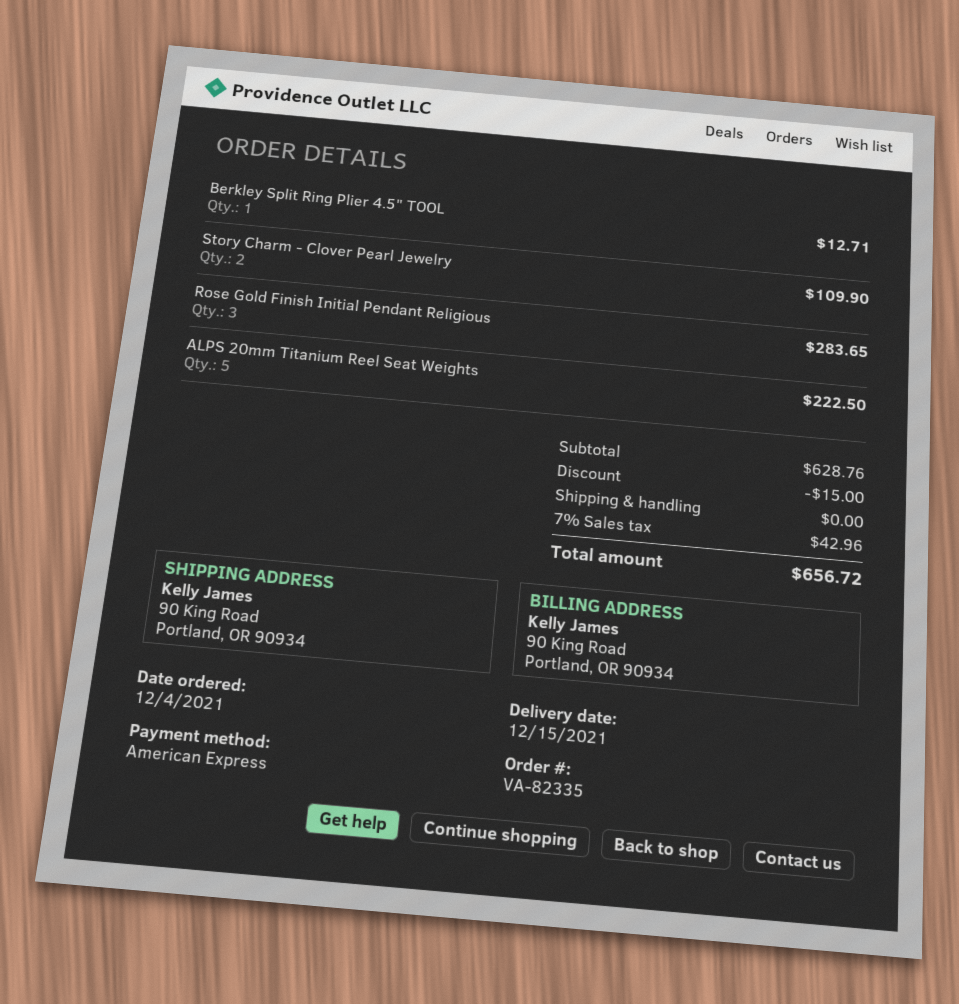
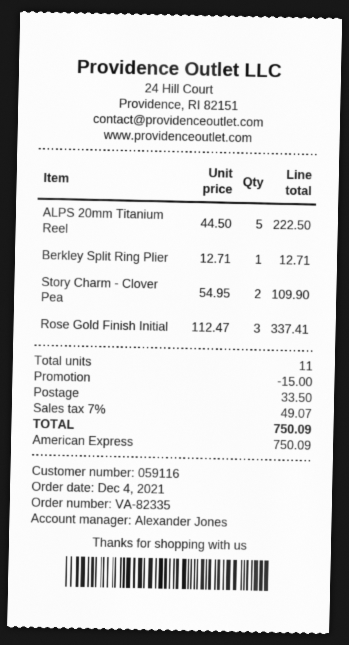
Rose Gold Finish Initial Pendant Religious: 3 for 283.65 -> 3 for 337.41
shipping: 0.00 -> 33.50
tax: 7% = 42.96 -> 7% = 49.07
total: 656.72 -> 750.09

